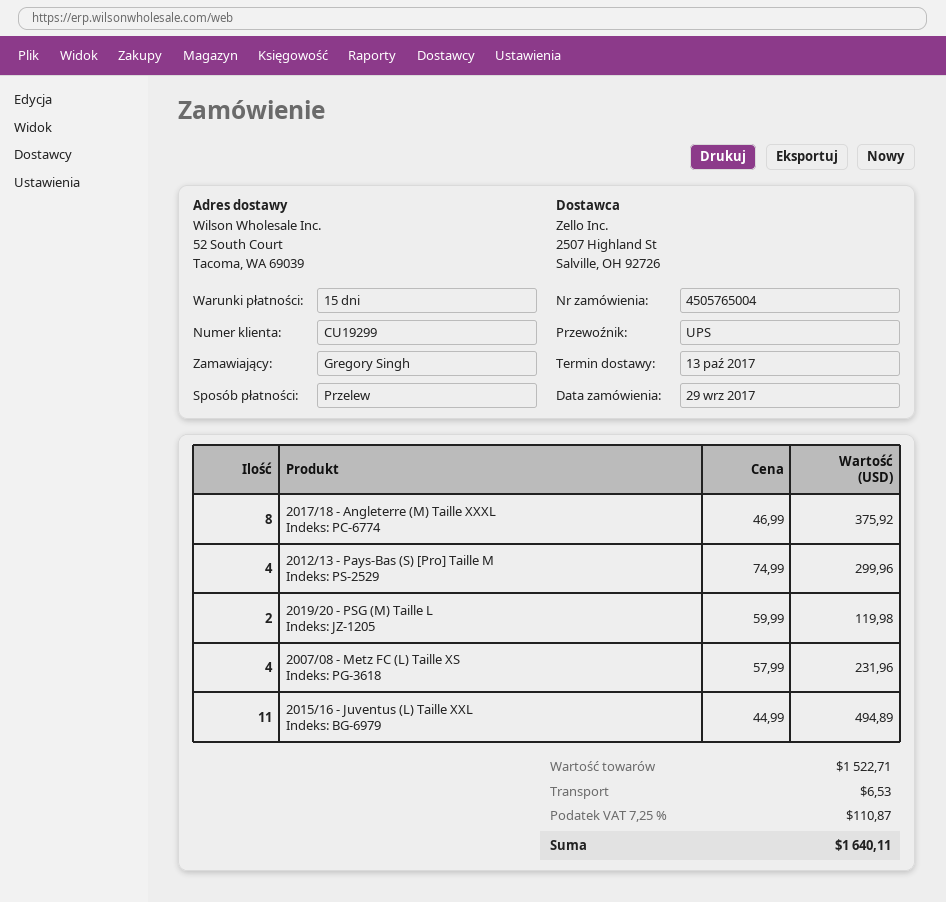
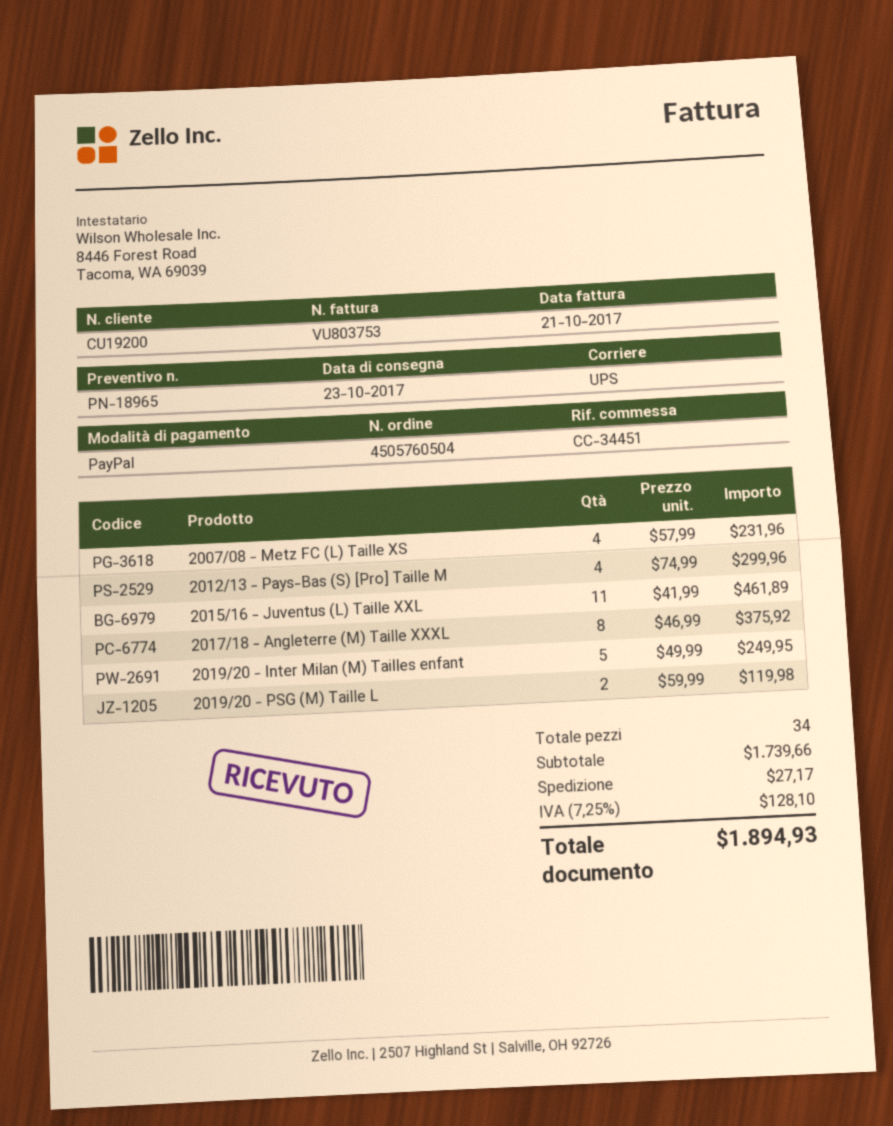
order number: 4505765004 -> 4505760504
delivery date: 2017-10-13 -> 2017-10-23
customer number: CU19299 -> CU19200
payment method: bank transfer -> PayPal
2015/16 - Juventus (L) Taille XXL: 11 x 44.99 = 494.89 -> 11 x 41.99 = 461.89
2019/20 - Inter Milan (M) Tailles enfant: none -> 5 x 49.99 = 249.95
subtotal: 1522.71 -> 1739.66
shipping: 6.53 -> 27.17
tax: 7.25% = 110.87 -> 7.25% = 128.10
total: 1640.11 -> 1894.93

